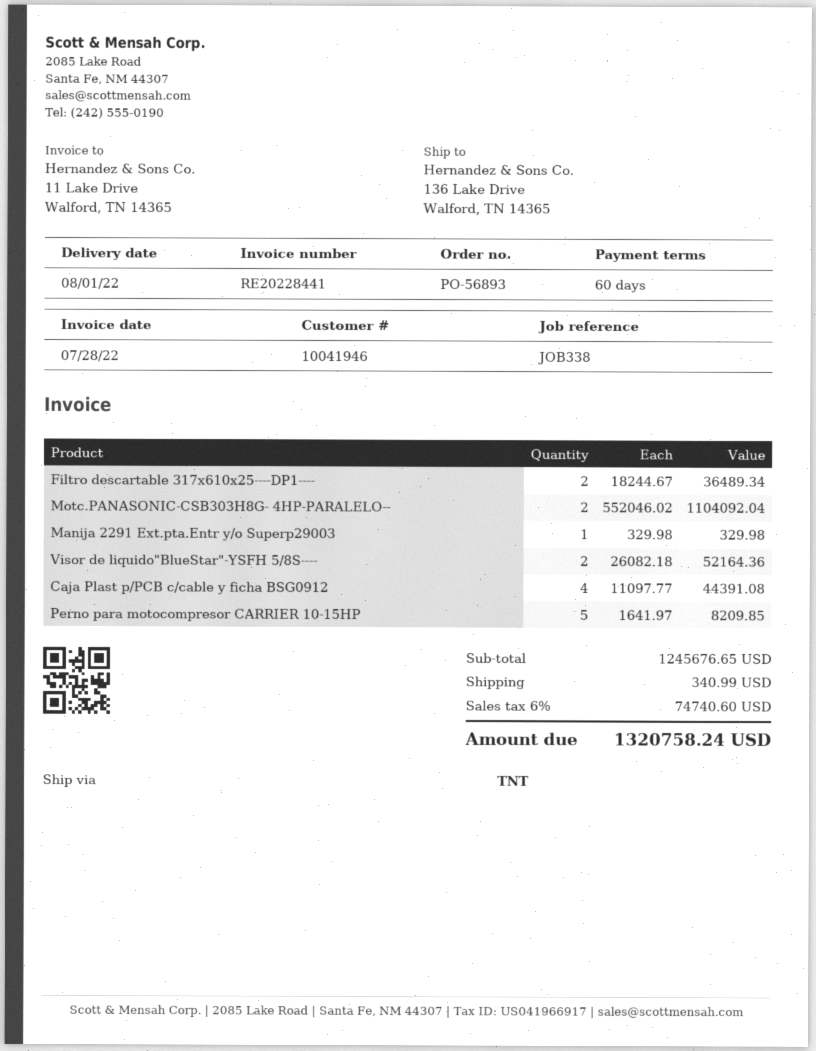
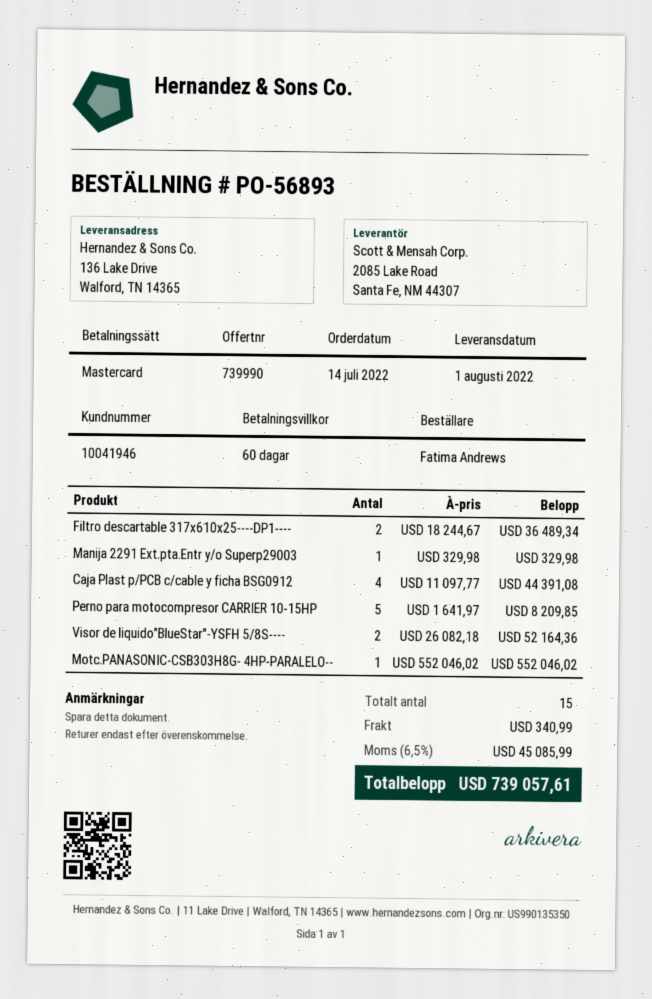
Motc.PANASONIC-CSB303H8G- 4HP-PARALELO--: 2 x 552046.02 = 1104092.04 -> 1 x 552046.02 = 552046.02
tax: 6% = 74740.60 -> 6.5% = 45085.99
total: 1320758.24 -> 739057.61

